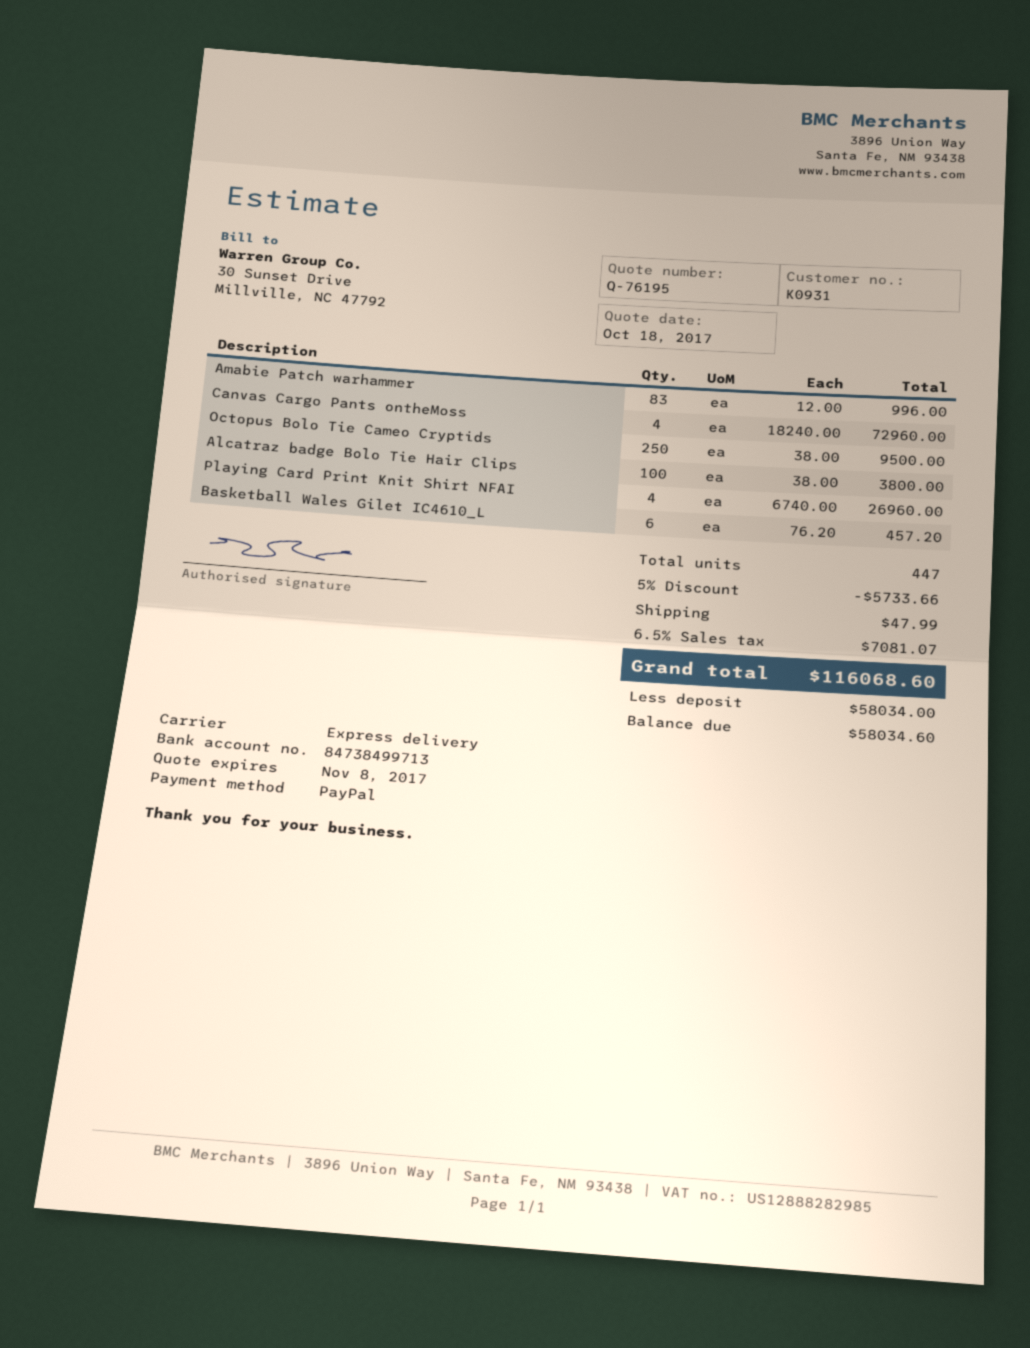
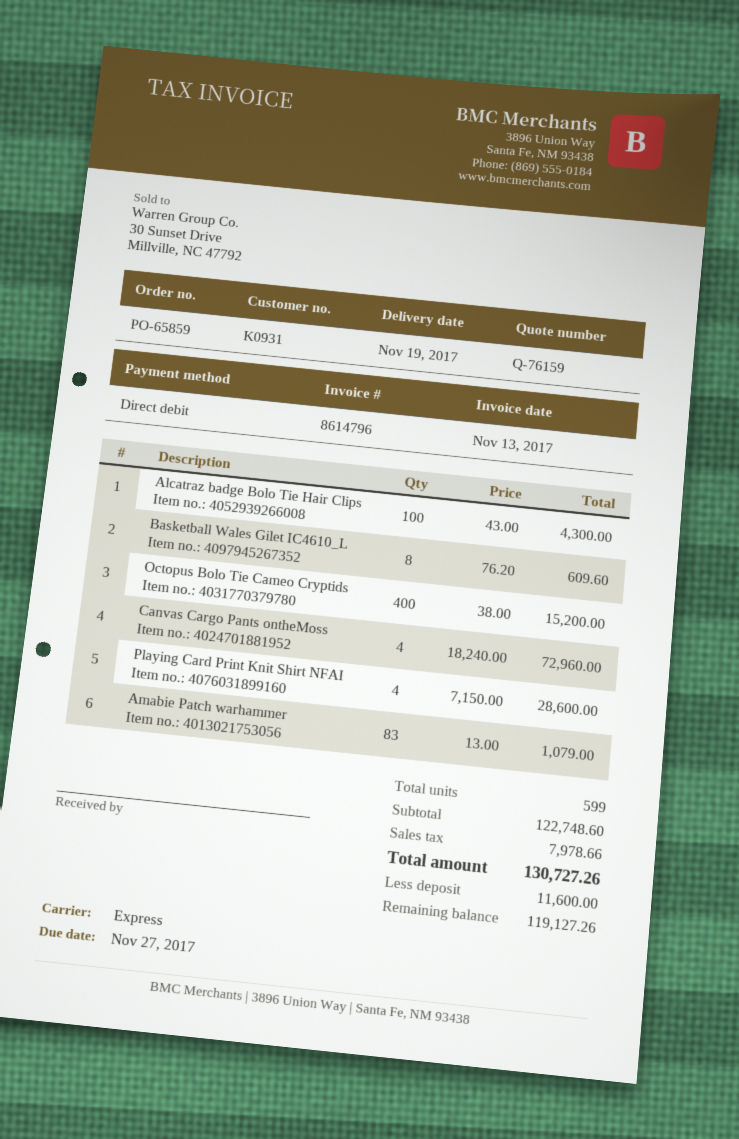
quote number: Q-76195 -> Q-76159
payment method: PayPal -> direct debit
Amabie Patch warhammer: 83 x 12.00 = 996.00 -> 83 x 13.00 = 1079.00
Octopus Bolo Tie Cameo Cryptids: 250 x 38.00 = 9500.00 -> 400 x 38.00 = 15200.00
Alcatraz badge Bolo Tie Hair Clips: 100 x 38.00 = 3800.00 -> 100 x 43.00 = 4300.00
Playing Card Print Knit Shirt NFAI: 4 x 6740.00 = 26960.00 -> 4 x 7150.00 = 28600.00
Basketball Wales Gilet IC4610_L: 6 x 76.20 = 457.20 -> 8 x 76.20 = 609.60
total quantity: 447 -> 599
discount: 5% = 5733.66 -> none
shipping: 47.99 -> none
tax: 7081.07 -> 7978.66
total: 116068.60 -> 130727.26
deposit: 58034.00 -> 11600.00
balance: 58034.60 -> 119127.26

